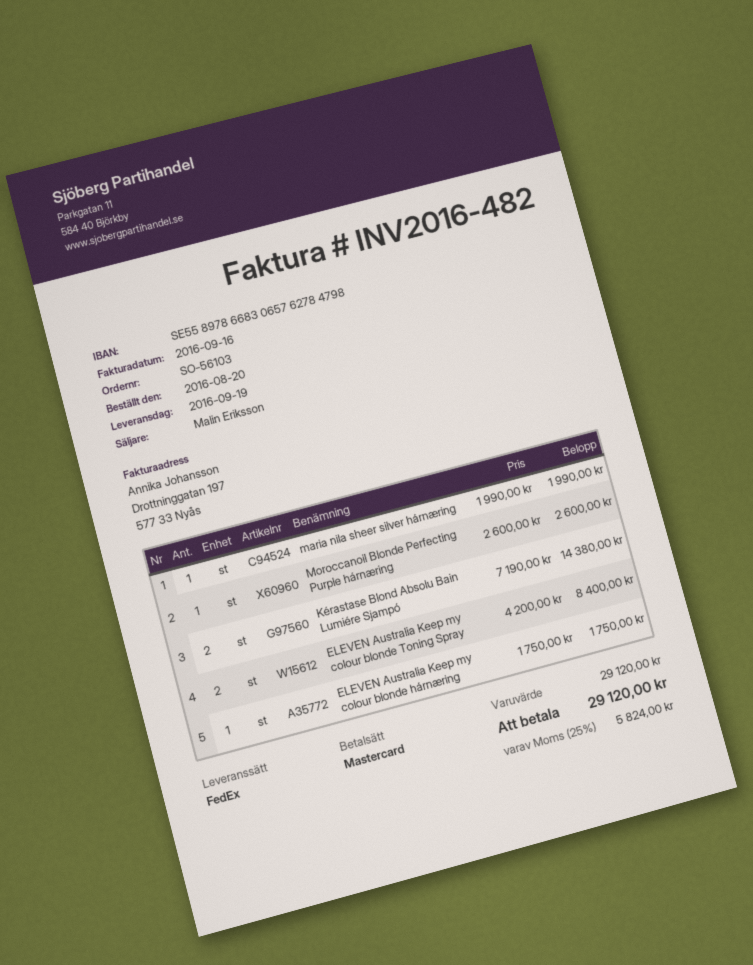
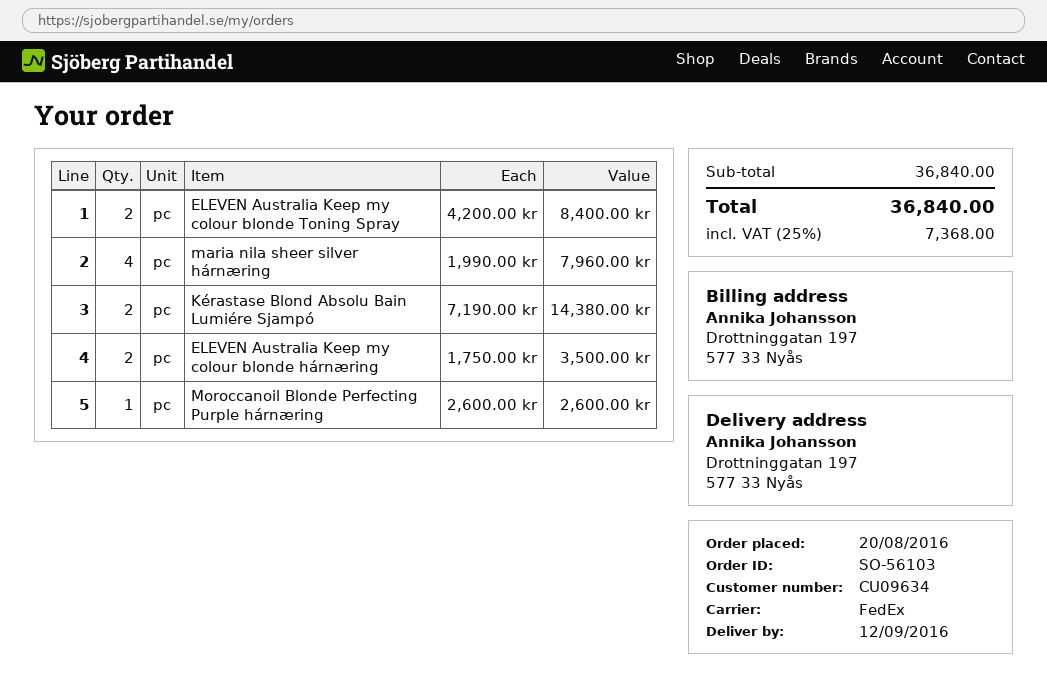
delivery date: 2016-09-19 -> 2016-09-12
maria nila sheer silver hárnæring: 1 x 1990.00 = 1990.00 -> 4 x 1990.00 = 7960.00
ELEVEN Australia Keep my colour blonde hárnæring: 1 x 1750.00 = 1750.00 -> 2 x 1750.00 = 3500.00
subtotal: 29120.00 -> 36840.00
tax: 25% = 5824.00 -> 25% = 7368.00
total: 29120.00 -> 36840.00

